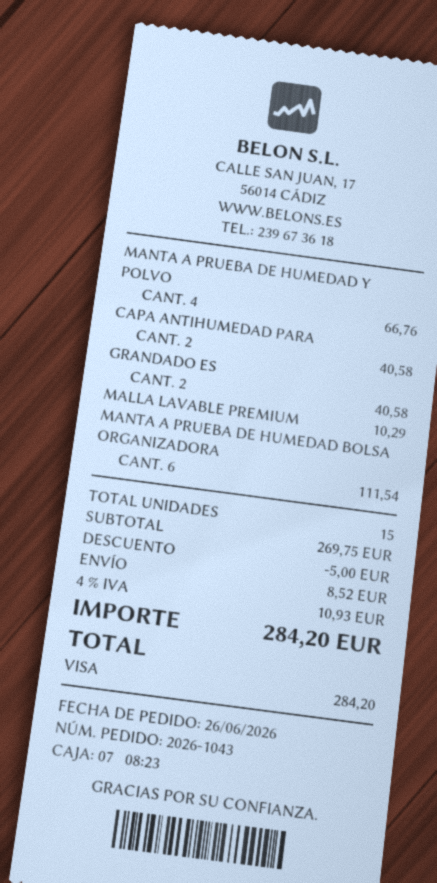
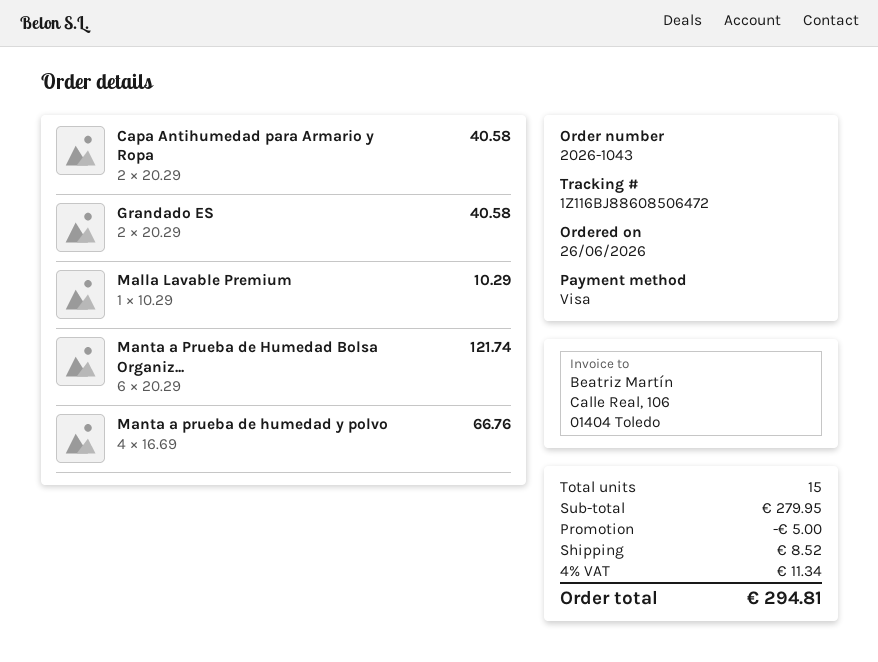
MANTA A PRUEBA DE HUMEDAD BOLSA ORGANIZADORA: 6 for 111.54 -> 6 for 121.74
subtotal: 269.75 -> 279.95
tax: 4% = 10.93 -> 4% = 11.34
total: 284.20 -> 294.81

